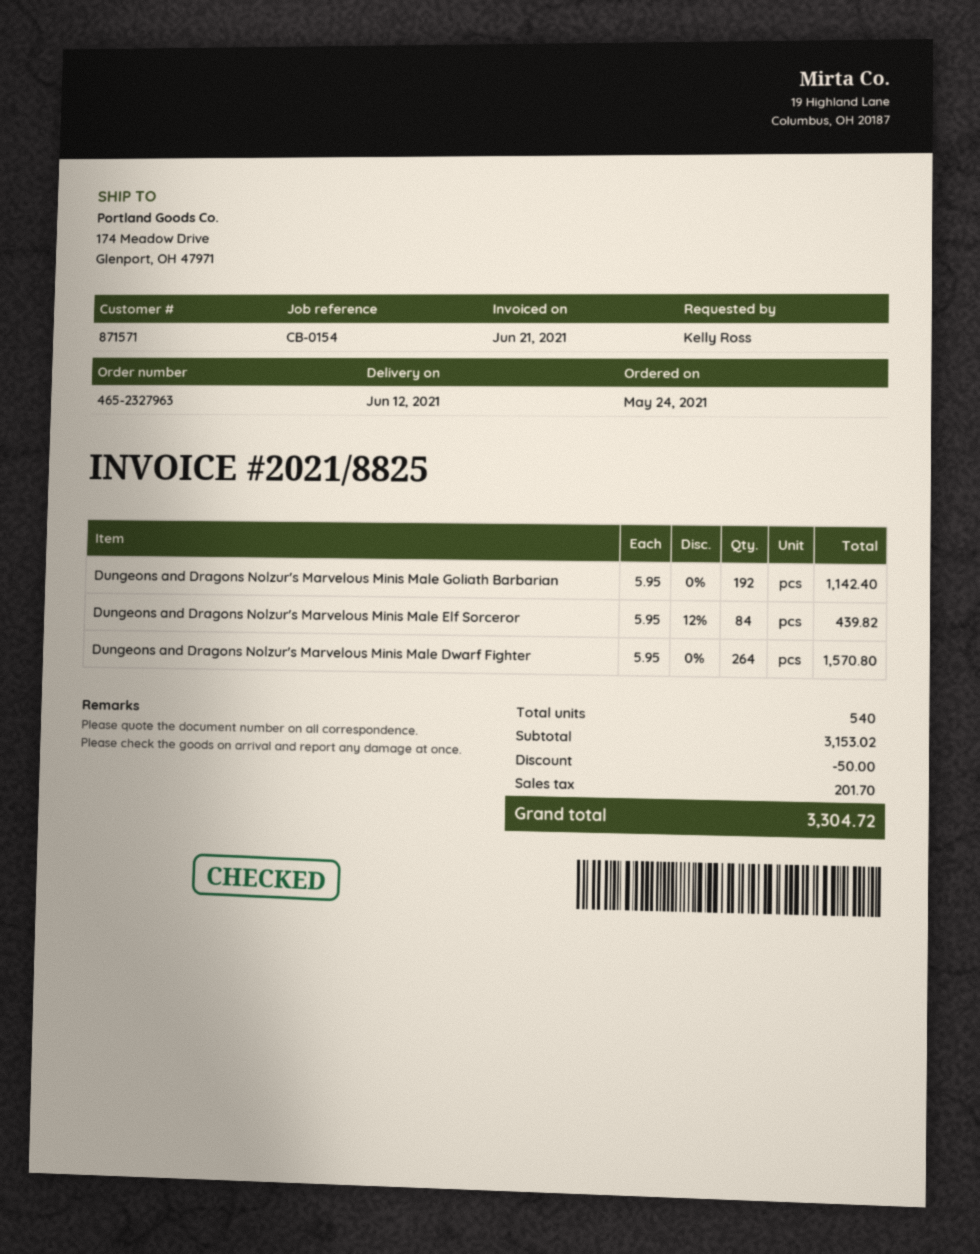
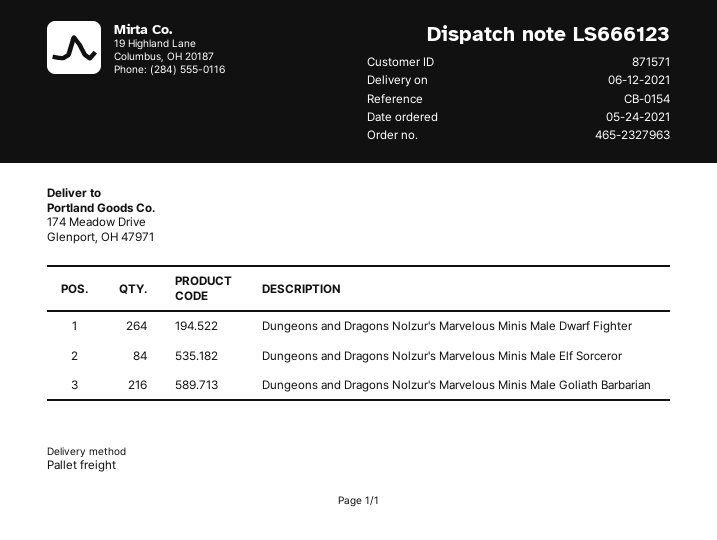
Dungeons and Dragons Nolzur's Marvelous Minis Male Goliath Barbarian: 192 -> 216

